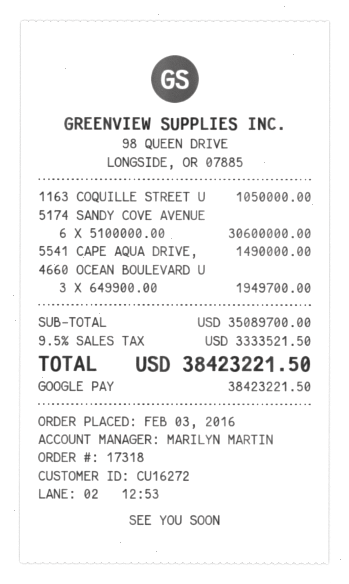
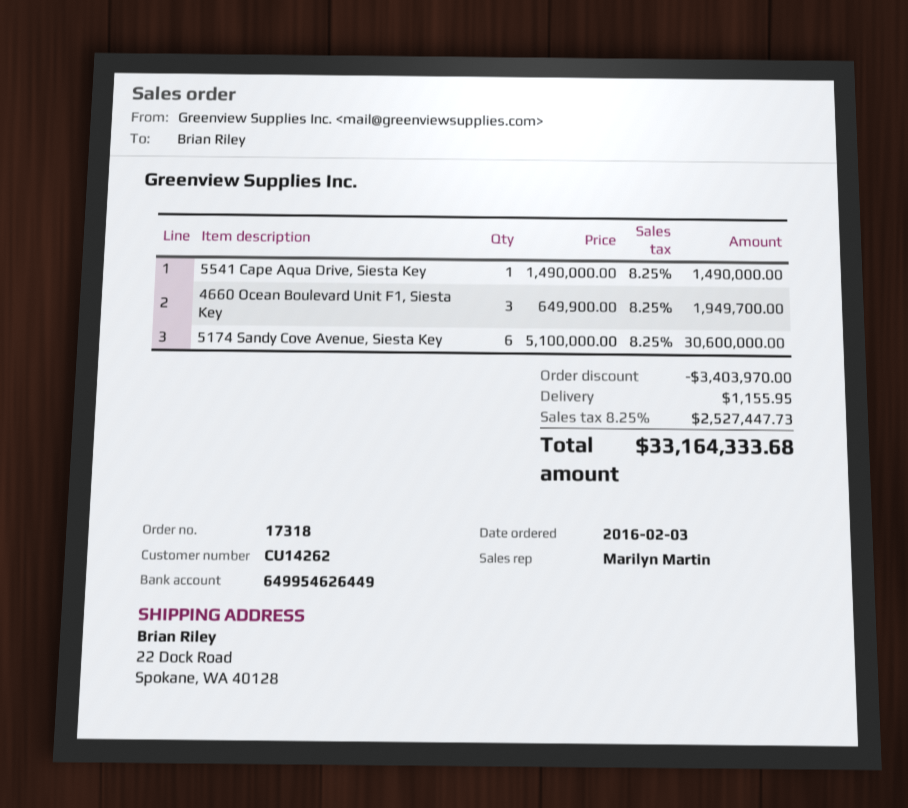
customer number: CU16272 -> CU14262
1163 COQUILLE STREET U: 1 x 1050000.00 = 1050000.00 -> none
discount: none -> 3403970.00
shipping: none -> 1155.95
tax: 9.5% = 3333521.50 -> 8.25% = 2527447.73
total: 38423221.50 -> 33164333.68

